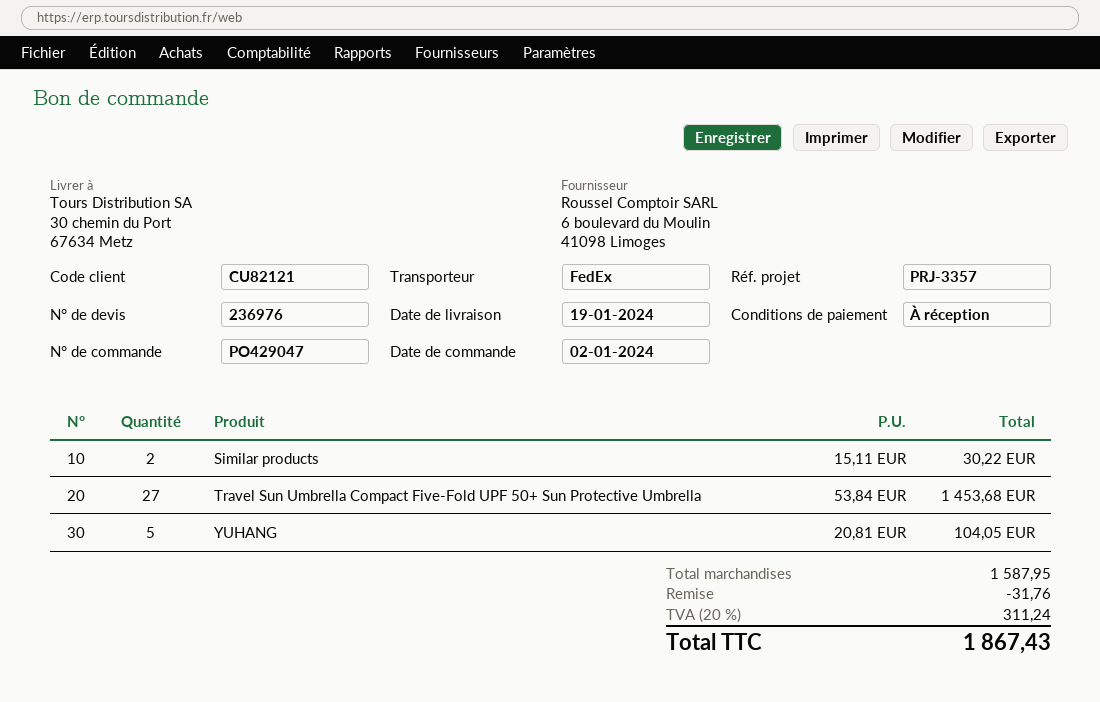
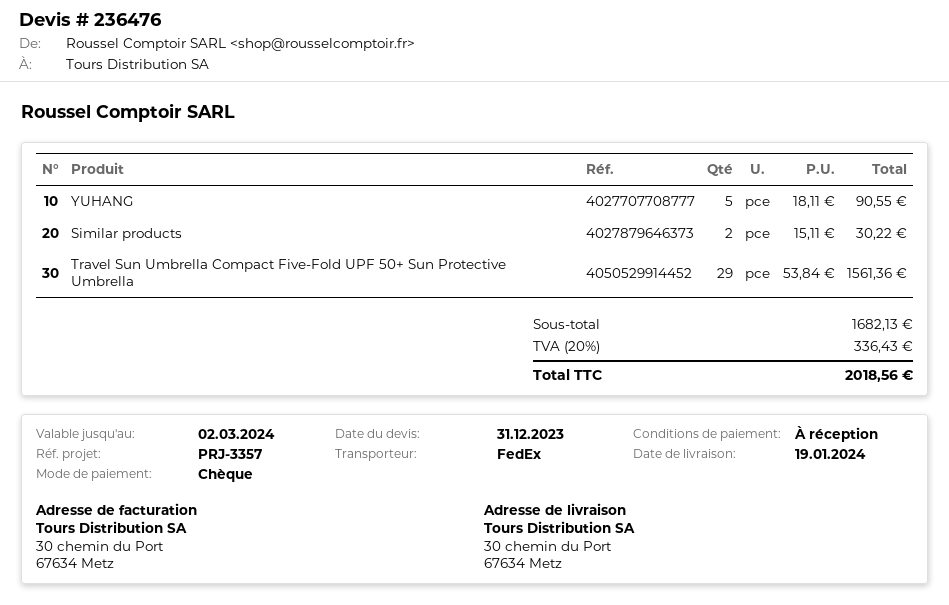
quote number: 236976 -> 236476
Travel Sun Umbrella Compact Five-Fold UPF 50+ Sun Protective Umbrella: 27 x 53.84 = 1453.68 -> 29 x 53.84 = 1561.36
YUHANG: 5 x 20.81 = 104.05 -> 5 x 18.11 = 90.55
subtotal: 1587.95 -> 1682.13
discount: 31.76 -> none
tax: 20% = 311.24 -> 20% = 336.43
total: 1867.43 -> 2018.56

